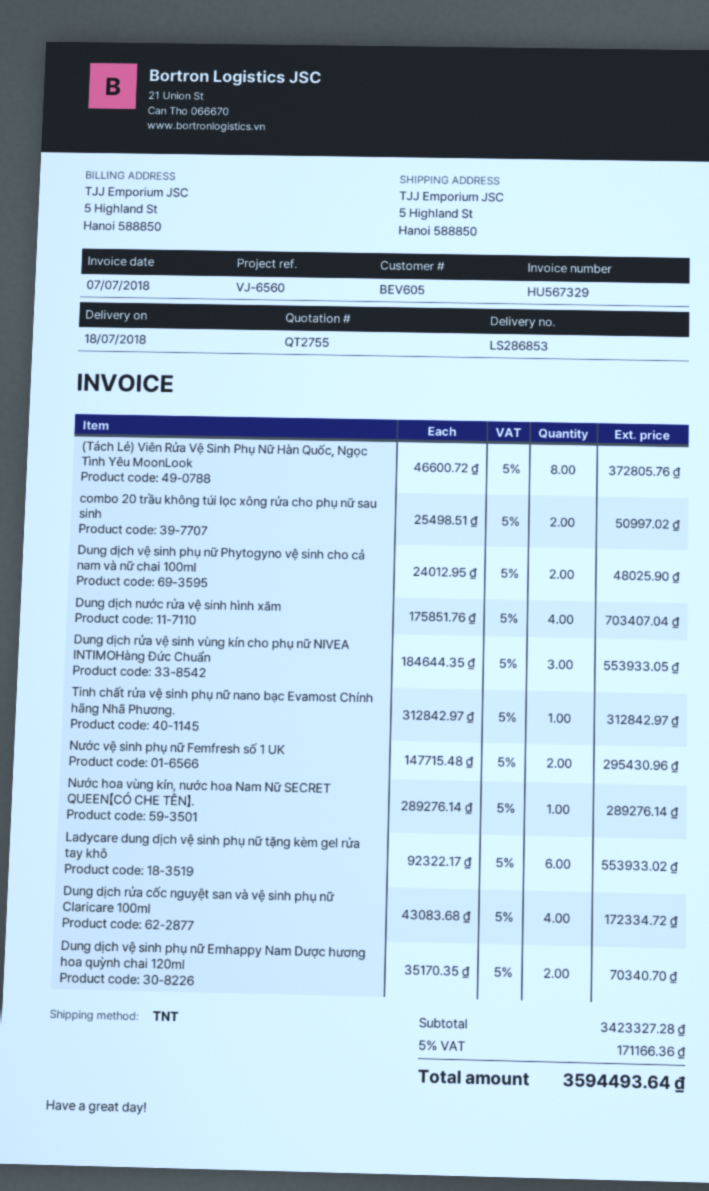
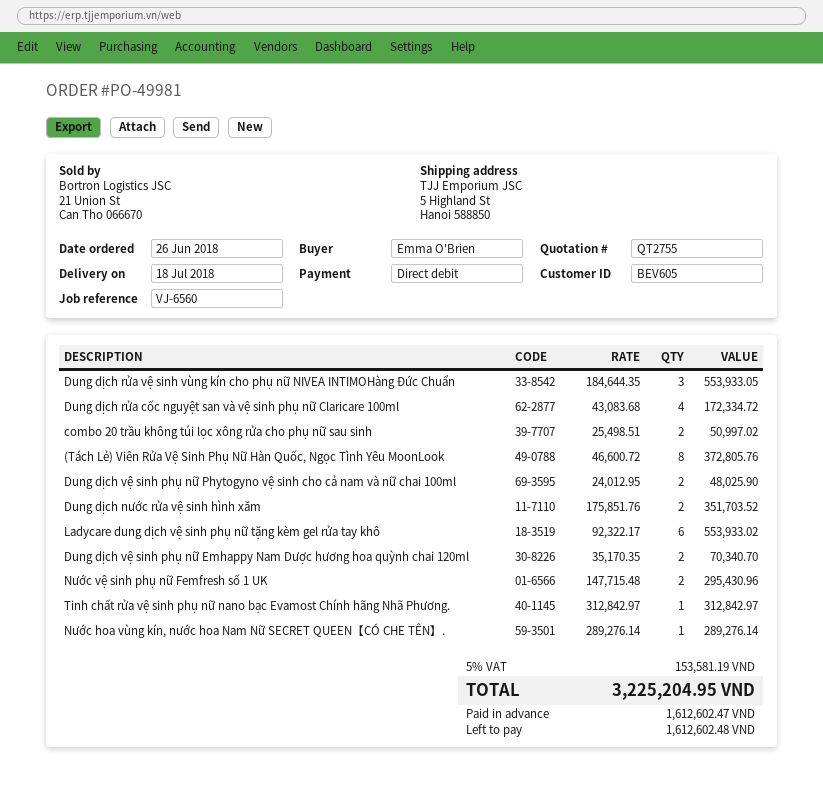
Dung dịch nước rửa vệ sinh hình xăm: 4 x 175851.76 = 703407.04 -> 2 x 175851.76 = 351703.52
tax: 5% = 171166.36 -> 5% = 153581.19
total: 3594493.64 -> 3225204.95

